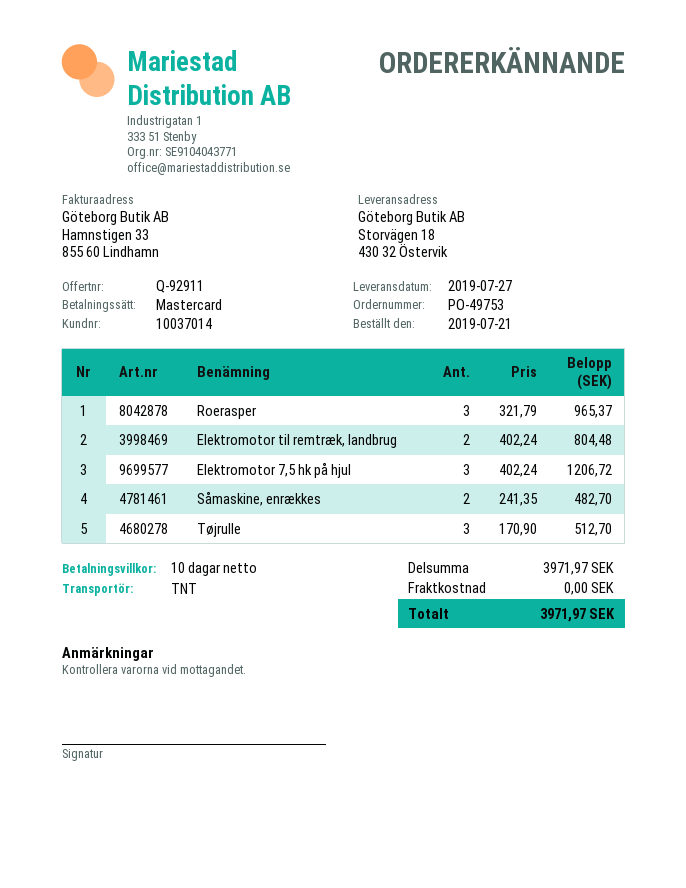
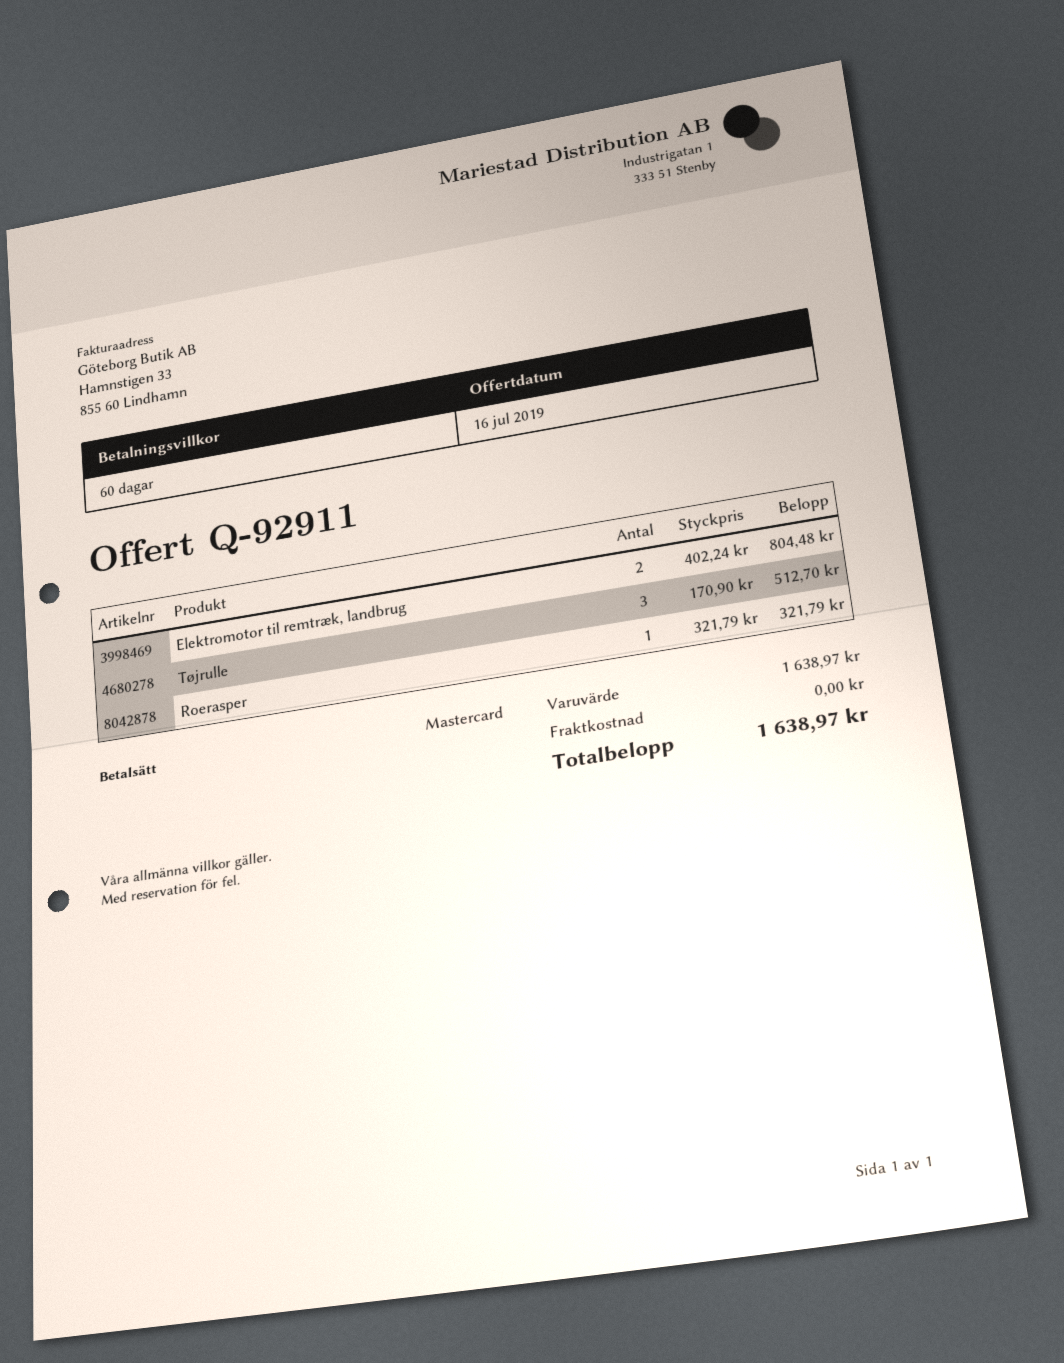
payment terms: 10 days -> 60 days
Roerasper: 3 x 321.79 = 965.37 -> 1 x 321.79 = 321.79
Elektromotor 7,5 hk på hjul: 3 x 402.24 = 1206.72 -> none
Såmaskine, enrækkes: 2 x 241.35 = 482.70 -> none
subtotal: 3971.97 -> 1638.97
total: 3971.97 -> 1638.97

